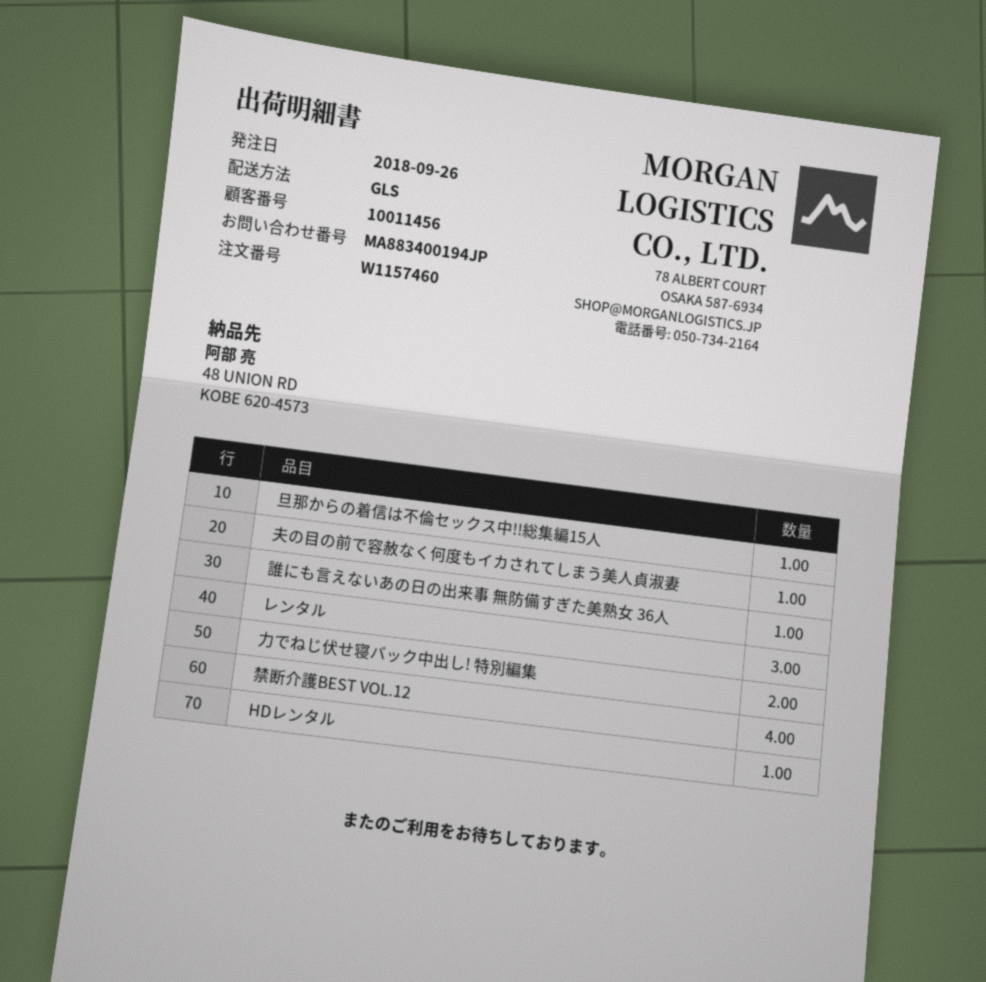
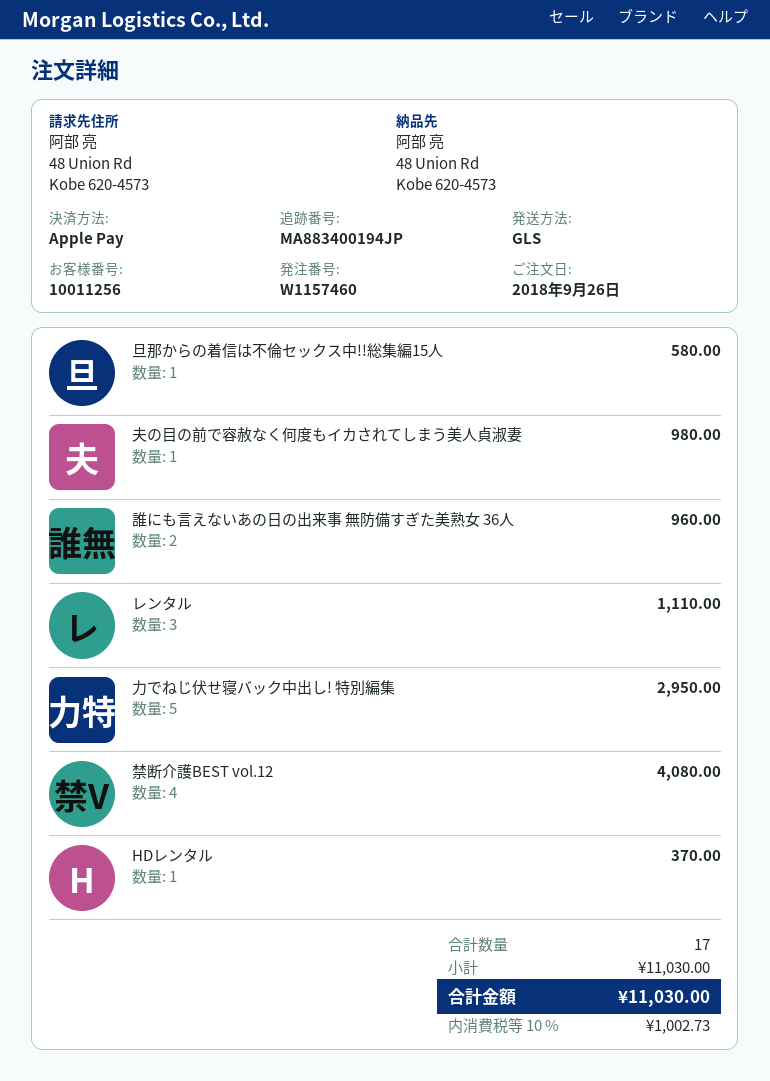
customer number: 10011456 -> 10011256
誰にも言えないあの日の出来事 無防備すぎた美熟女 36人: 1 -> 2
力でねじ伏せ寝バック中出し! 特別編集: 2 -> 5

